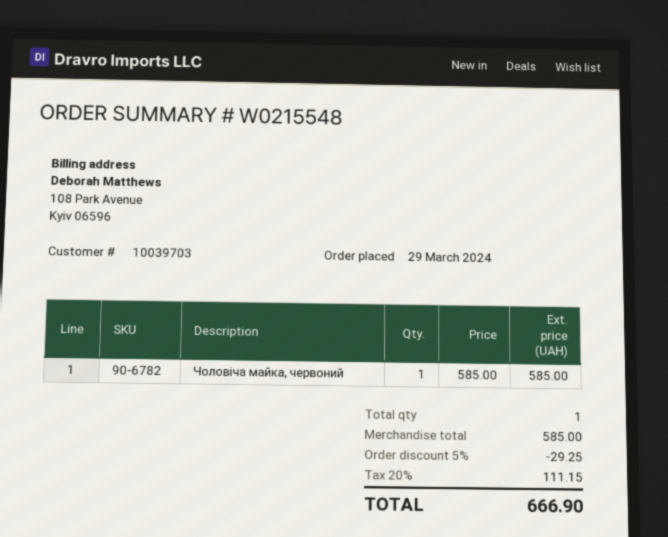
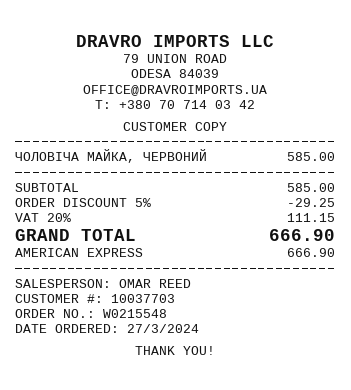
order date: 2024-03-29 -> 2024-03-27
customer number: 10039703 -> 10037703

